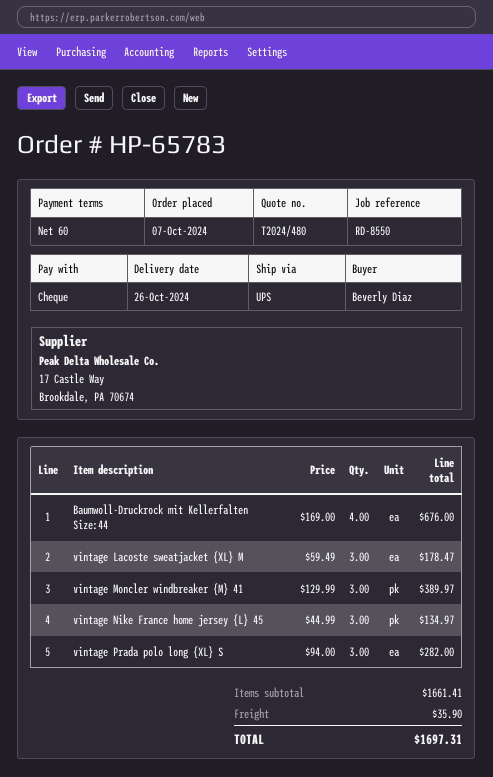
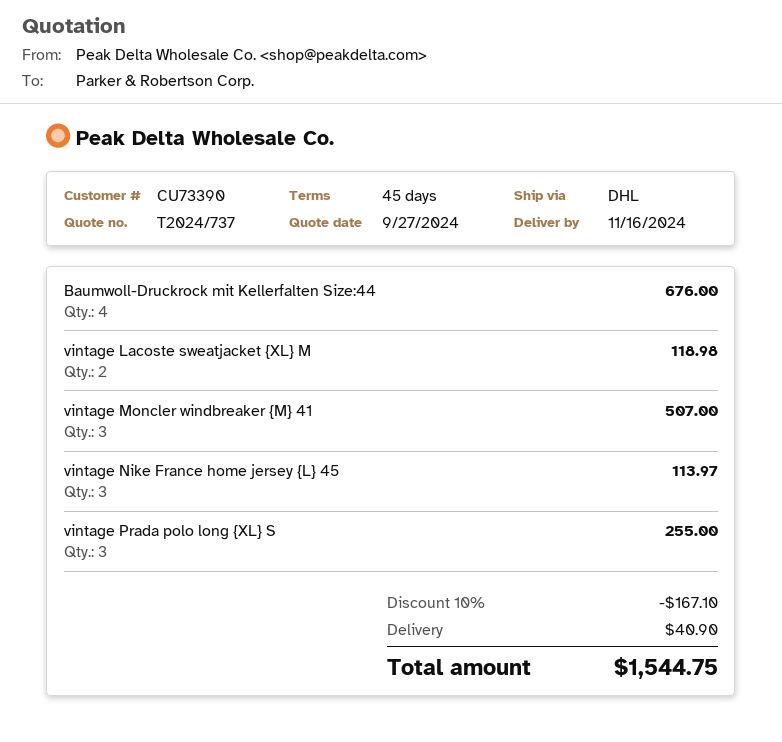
quote number: T2024/480 -> T2024/737
delivery date: 2024-10-26 -> 2024-11-16
payment terms: 60 days -> 45 days
shipping method: UPS -> DHL
vintage Lacoste sweatjacket {XL} M: 3 for 178.47 -> 2 for 118.98
vintage Moncler windbreaker {M} 41: 3 for 389.97 -> 3 for 507.00
vintage Nike France home jersey {L} 45: 3 for 134.97 -> 3 for 113.97
vintage Prada polo long {XL} S: 3 for 282.00 -> 3 for 255.00
discount: none -> 10% = 167.10
shipping: 35.90 -> 40.90
total: 1697.31 -> 1544.75

